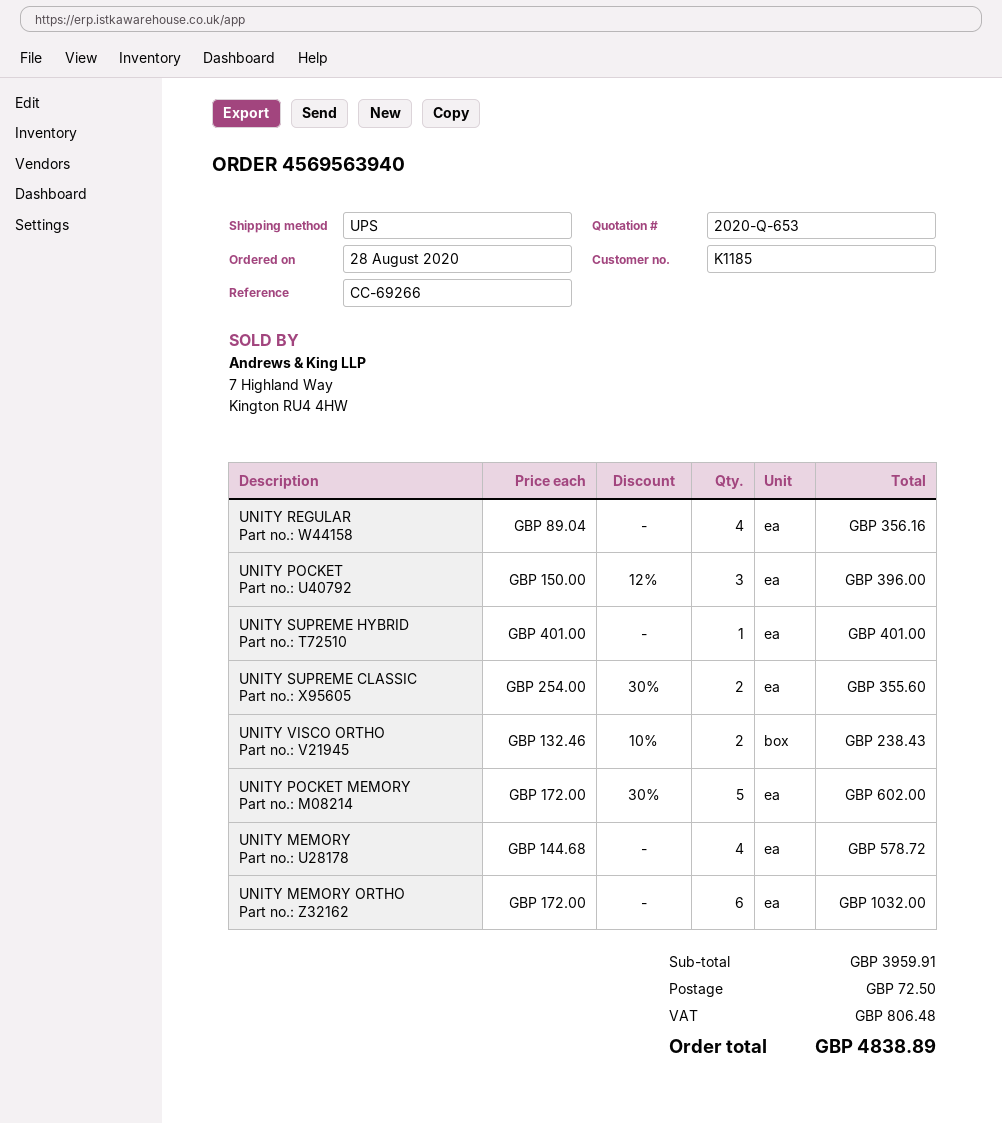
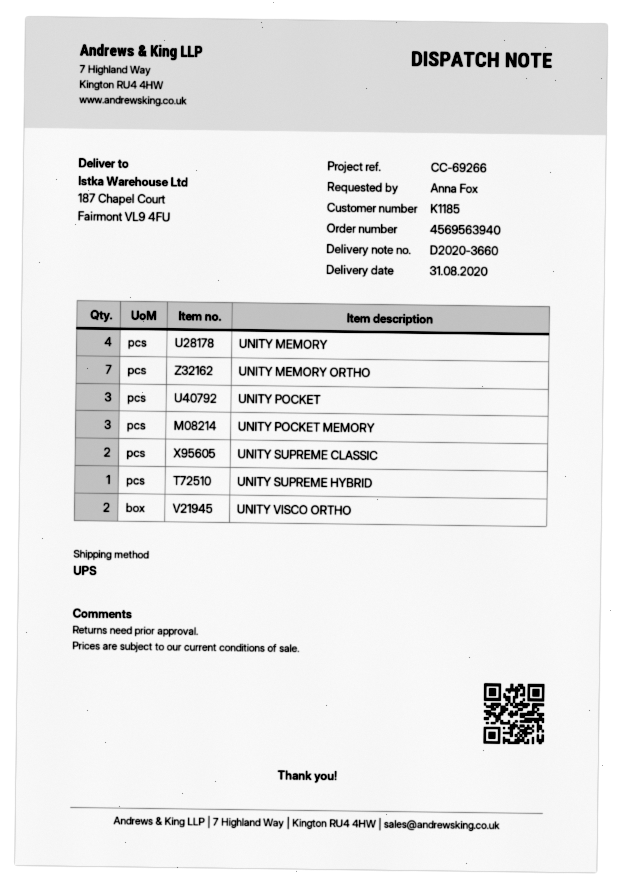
UNITY REGULAR: 4 -> none
UNITY POCKET MEMORY: 5 -> 3
UNITY MEMORY ORTHO: 6 -> 7

